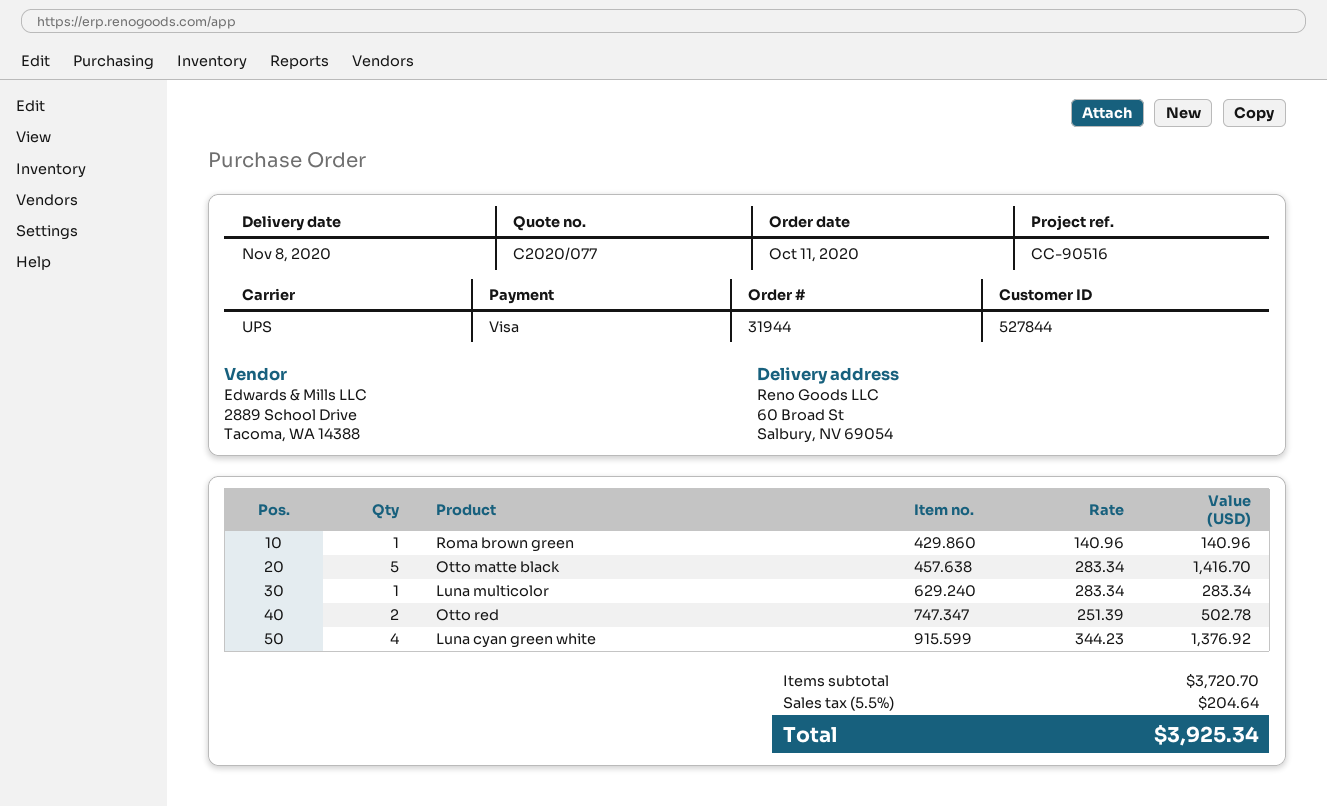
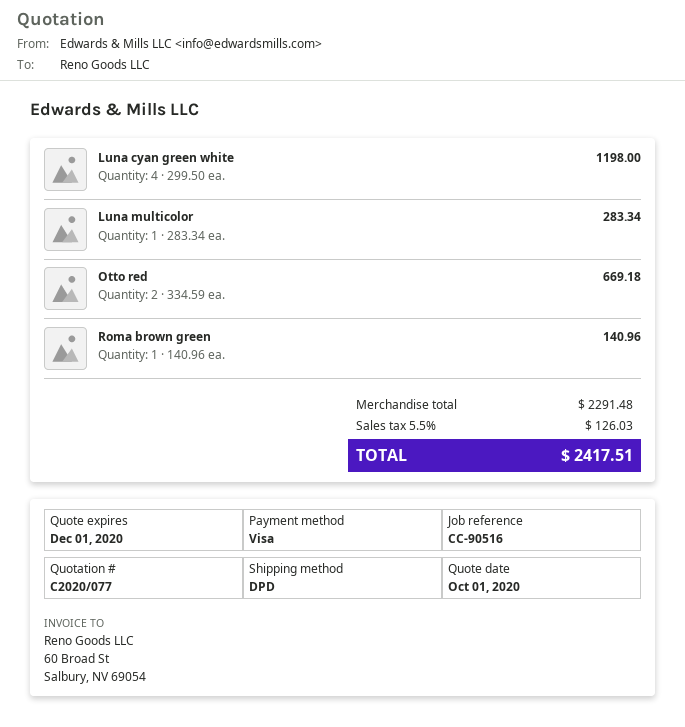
shipping method: UPS -> DPD
Otto matte black: 5 x 283.34 = 1416.70 -> none
Otto red: 2 x 251.39 = 502.78 -> 2 x 334.59 = 669.18
Luna cyan green white: 4 x 344.23 = 1376.92 -> 4 x 299.50 = 1198.00
subtotal: 3720.70 -> 2291.48
tax: 5.5% = 204.64 -> 5.5% = 126.03
total: 3925.34 -> 2417.51

